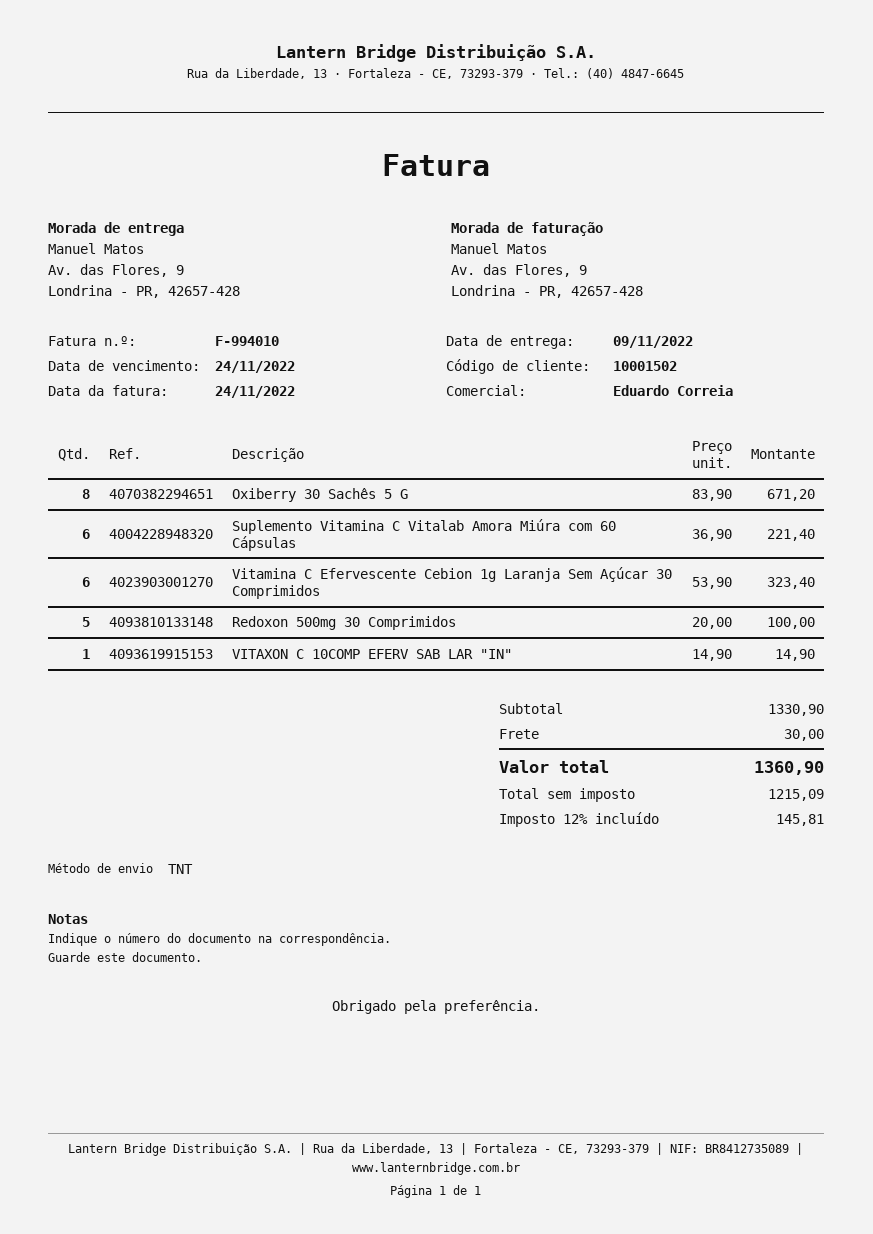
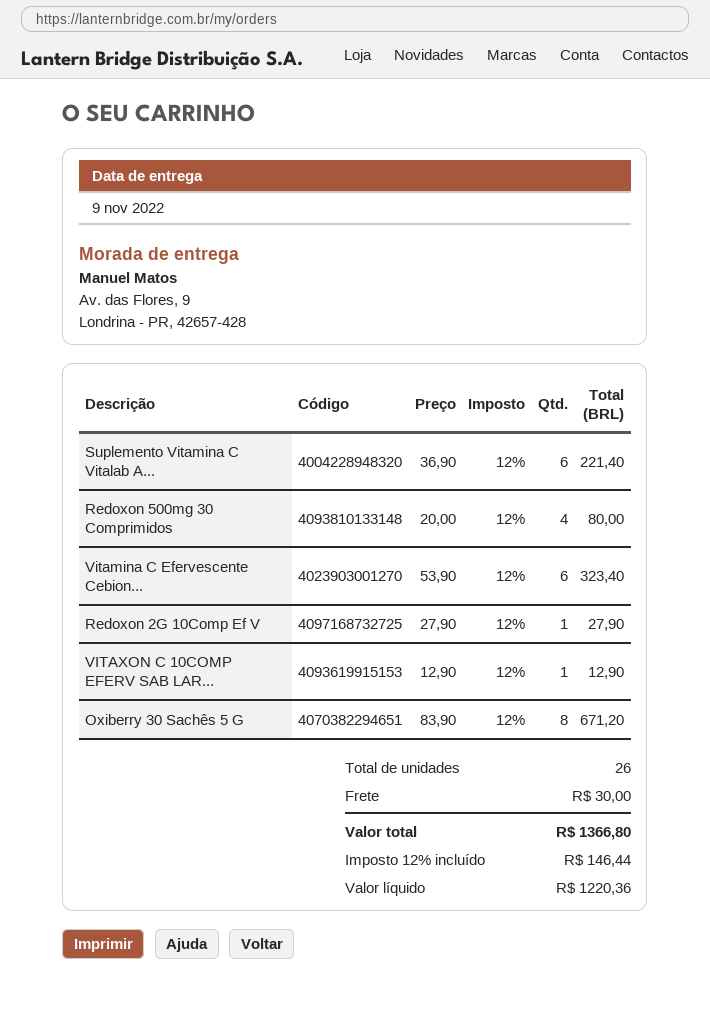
Redoxon 500mg 30 Comprimidos: 5 x 20.00 = 100.00 -> 4 x 20.00 = 80.00
VITAXON C 10COMP EFERV SAB LAR "IN": 1 x 14.90 = 14.90 -> 1 x 12.90 = 12.90
Redoxon 2G 10Comp Ef V: none -> 1 x 27.90 = 27.90
net: 1215.09 -> 1220.36
tax: 12% = 145.81 -> 12% = 146.44
total: 1360.90 -> 1366.80

